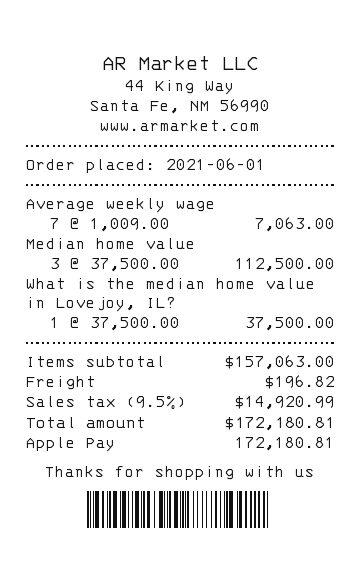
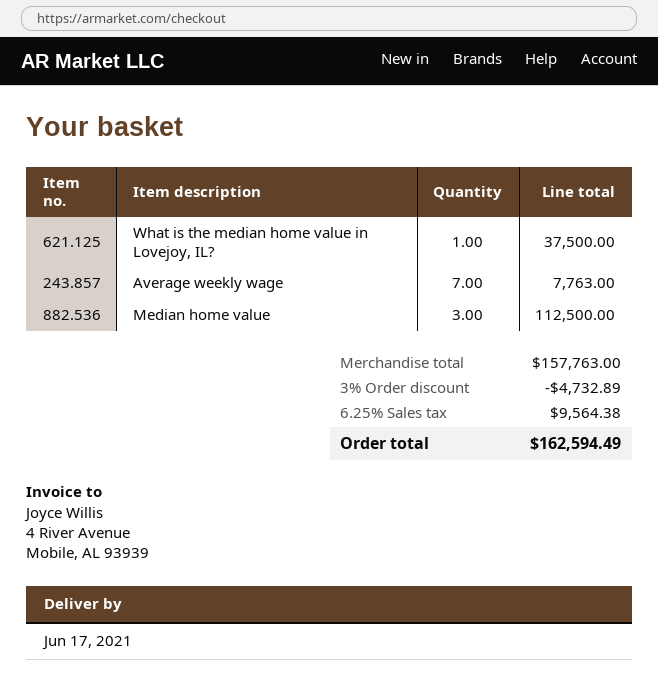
Average weekly wage: 7 for 7063.00 -> 7 for 7763.00
subtotal: 157063.00 -> 157763.00
discount: none -> 3% = 4732.89
shipping: 196.82 -> none
tax: 9.5% = 14920.99 -> 6.25% = 9564.38
total: 172180.81 -> 162594.49

